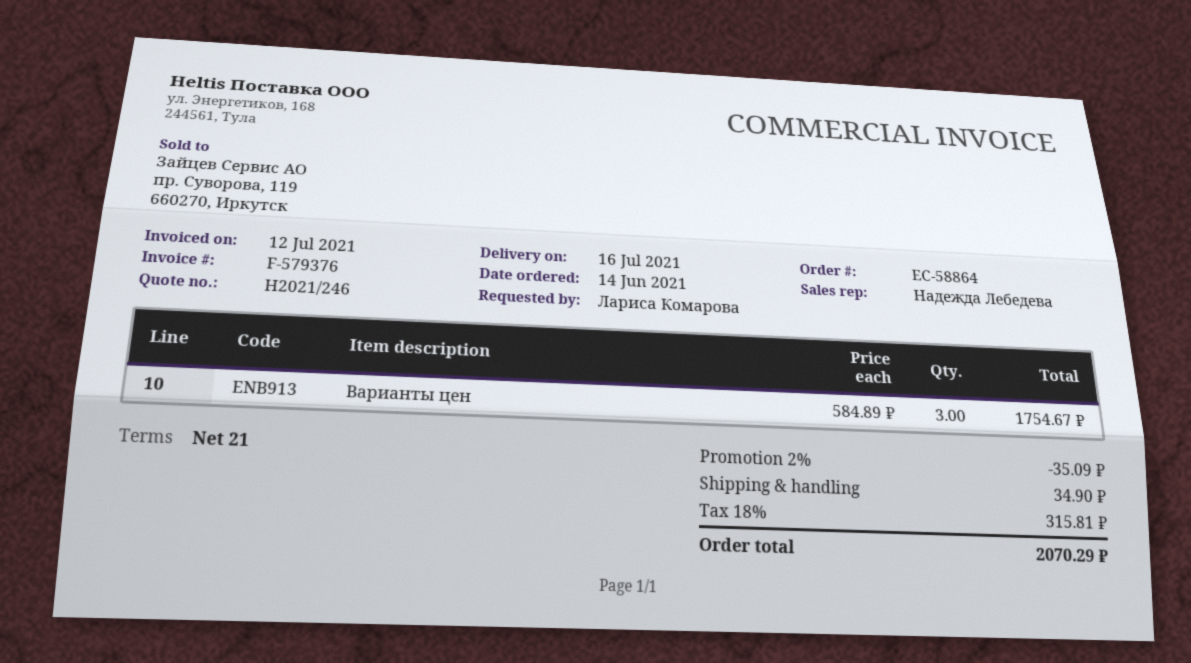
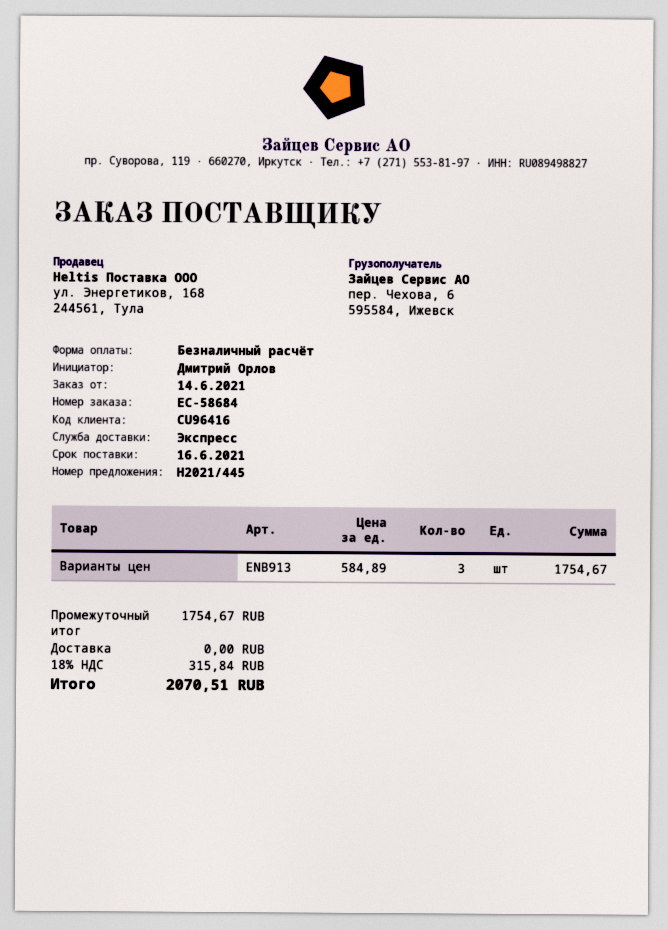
quote number: H2021/246 -> H2021/445
order number: EC-58864 -> EC-58684
delivery date: 2021-07-16 -> 2021-06-16
ordered by: Лариса Комарова -> Дмитрий Орлов
discount: 2% = 35.09 -> none
shipping: 34.90 -> 0.00
tax: 18% = 315.81 -> 18% = 315.84
total: 2070.29 -> 2070.51

